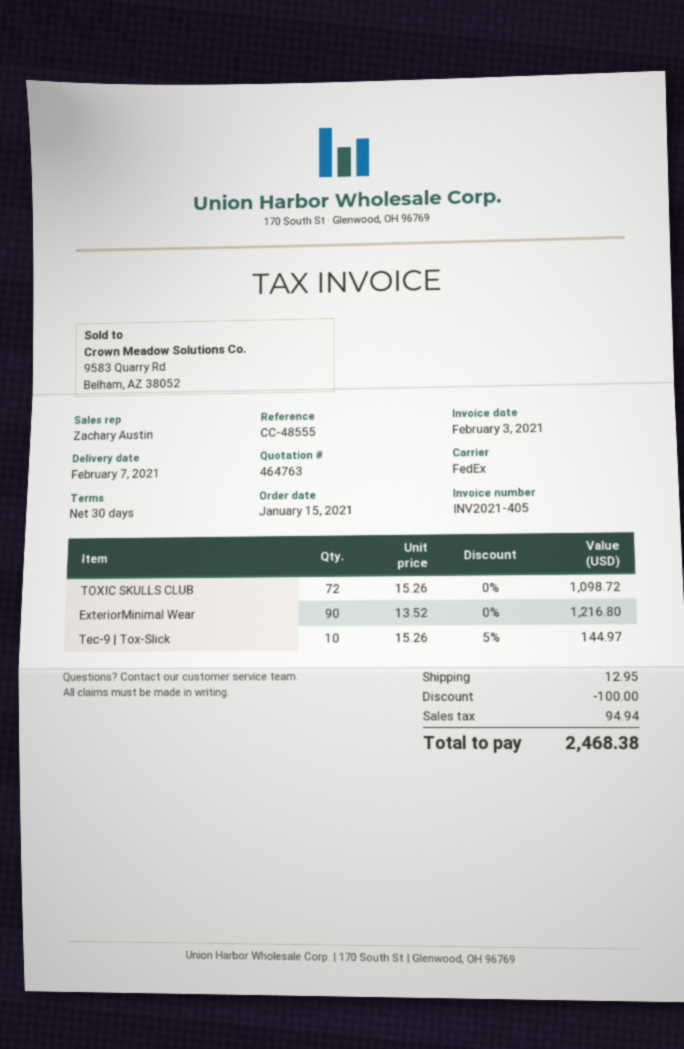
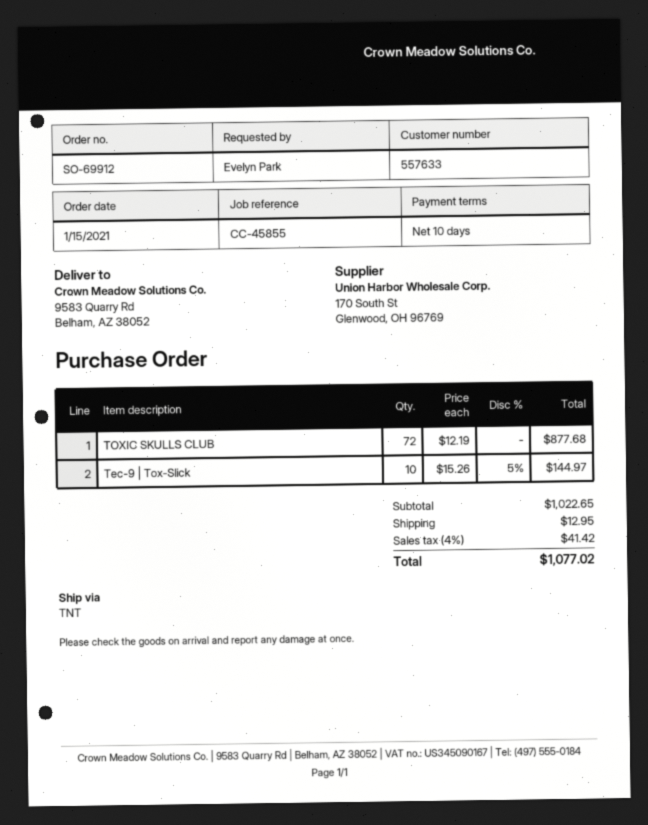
payment terms: 30 days -> 10 days
reference: CC-48555 -> CC-45855
shipping method: FedEx -> TNT
TOXIC SKULLS CLUB: 72 x 15.26 = 1098.72 -> 72 x 12.19 = 877.68
ExteriorMinimal Wear: 90 x 13.52 = 1216.80 -> none
discount: 100.00 -> none
tax: 94.94 -> 41.42
total: 2468.38 -> 1077.02

